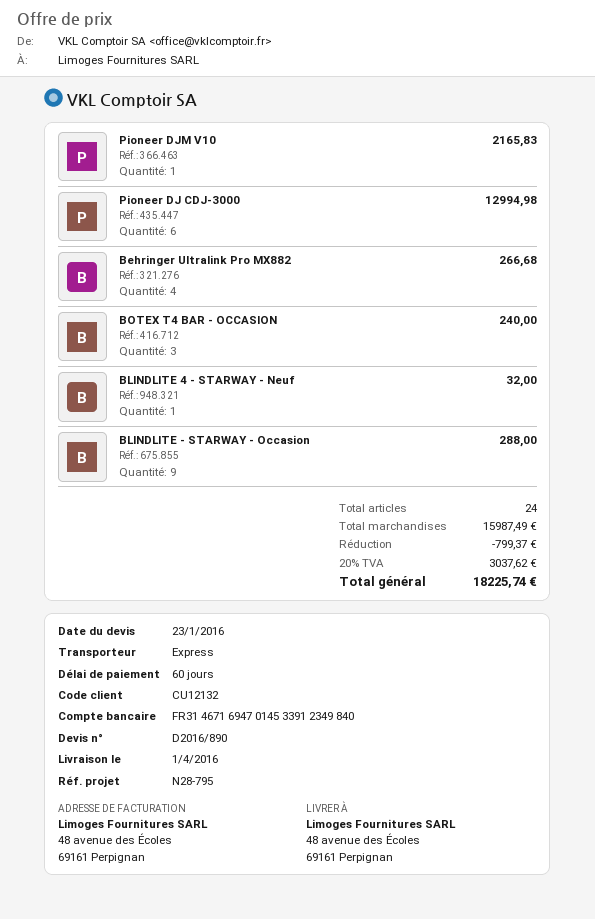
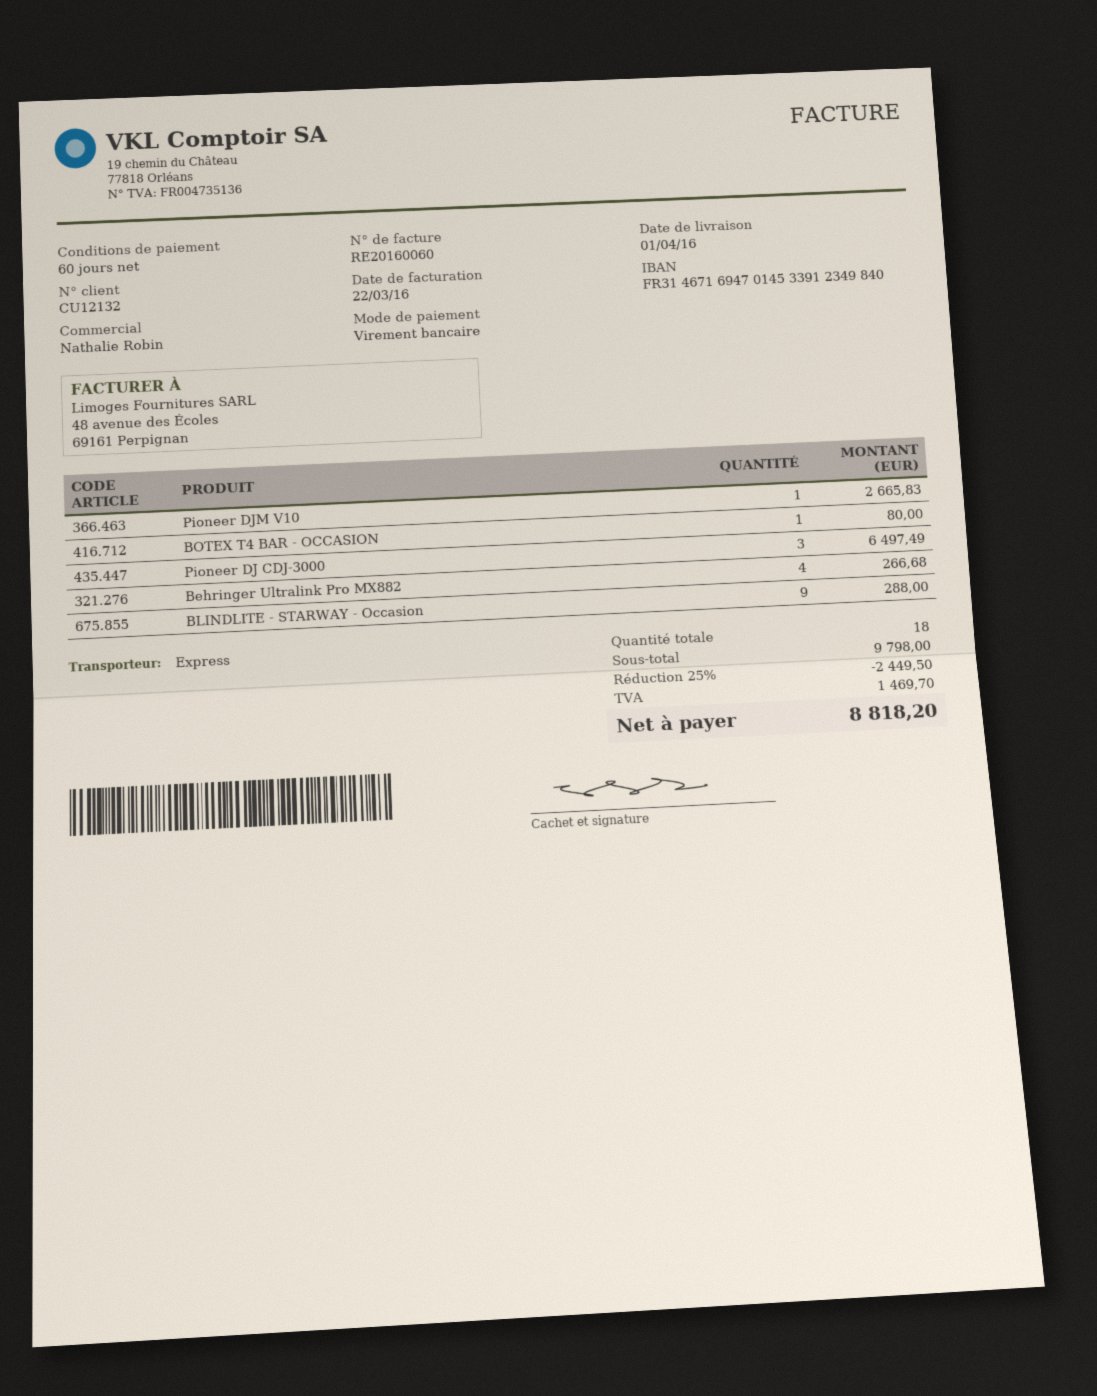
Pioneer DJM V10: 1 for 2165.83 -> 1 for 2665.83
Pioneer DJ CDJ-3000: 6 for 12994.98 -> 3 for 6497.49
BOTEX T4 BAR - OCCASION: 3 for 240.00 -> 1 for 80.00
BLINDLITE 4 - STARWAY - Neuf: 1 for 32.00 -> none
total quantity: 24 -> 18
subtotal: 15987.49 -> 9798.00
discount: 799.37 -> 2449.50
tax: 3037.62 -> 1469.70
total: 18225.74 -> 8818.20

